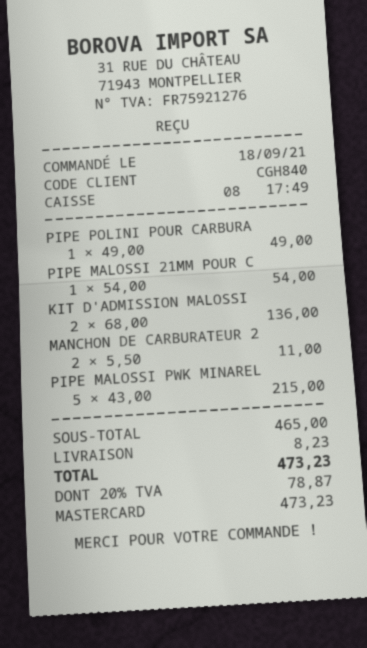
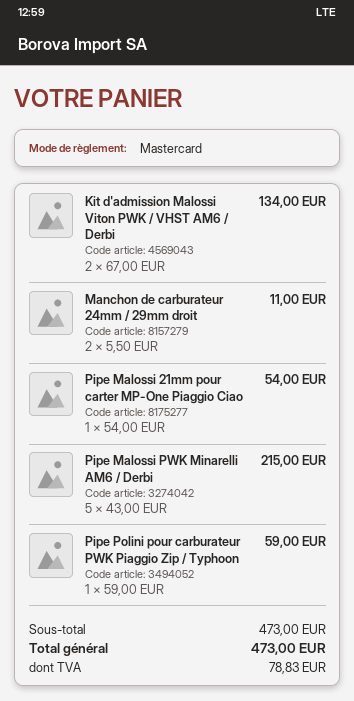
PIPE POLINI POUR CARBURA: 1 x 49.00 = 49.00 -> 1 x 59.00 = 59.00
KIT D'ADMISSION MALOSSI: 2 x 68.00 = 136.00 -> 2 x 67.00 = 134.00
subtotal: 465.00 -> 473.00
shipping: 8.23 -> none
tax: 78.87 -> 78.83
total: 473.23 -> 473.00

